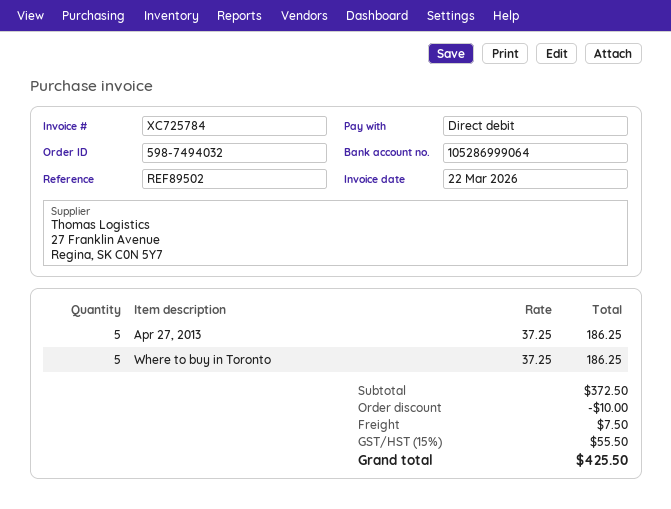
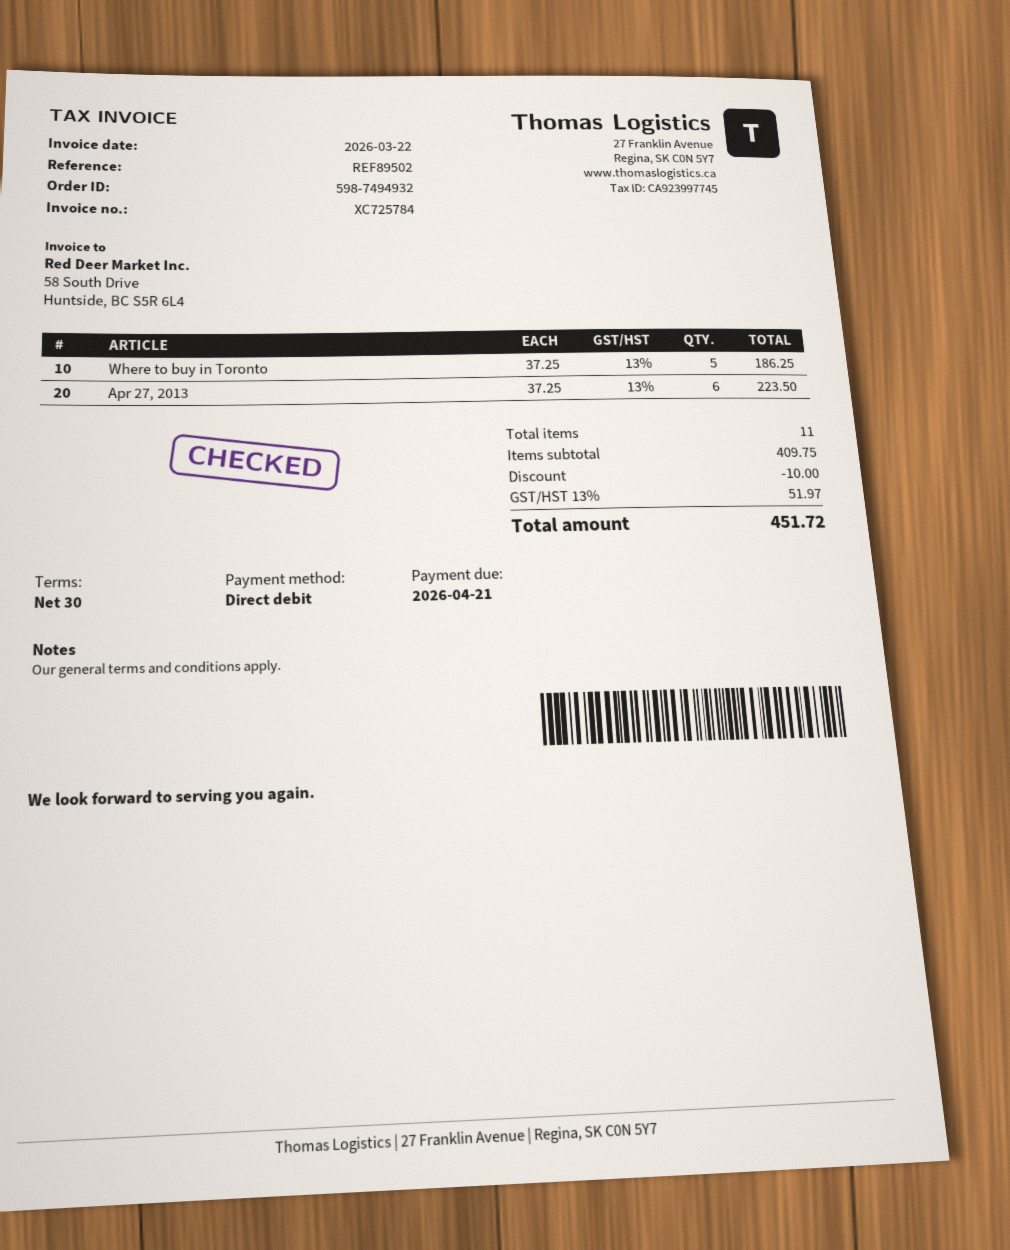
order number: 598-7494032 -> 598-7494932
Apr 27, 2013: 5 x 37.25 = 186.25 -> 6 x 37.25 = 223.50
subtotal: 372.50 -> 409.75
shipping: 7.50 -> none
tax: 15% = 55.50 -> 13% = 51.97
total: 425.50 -> 451.72

